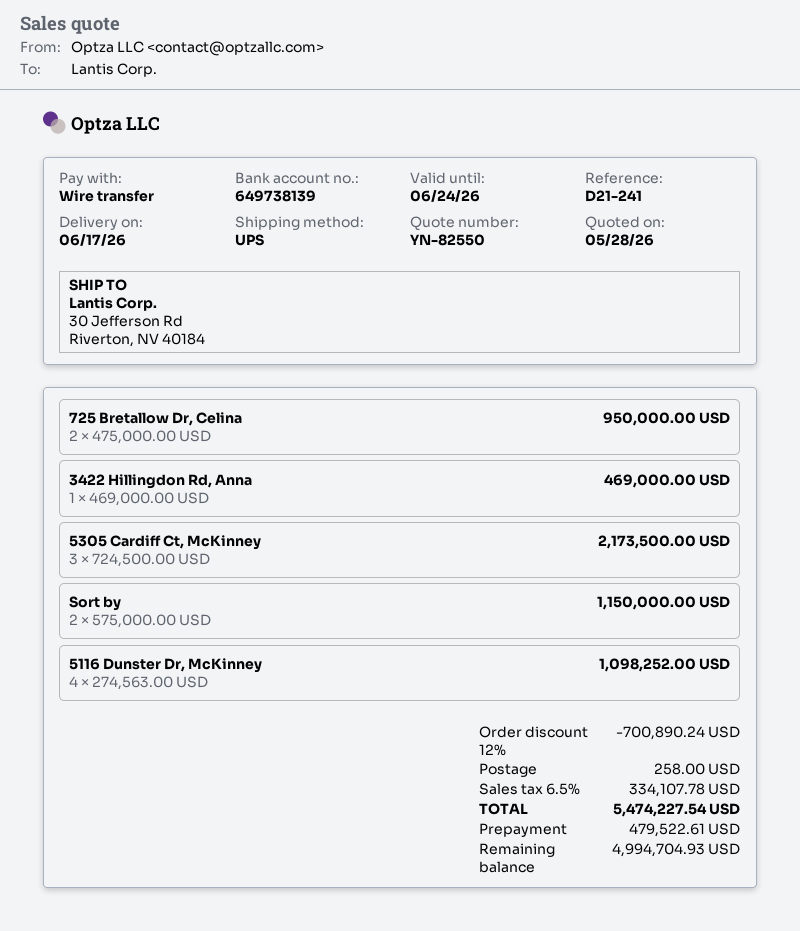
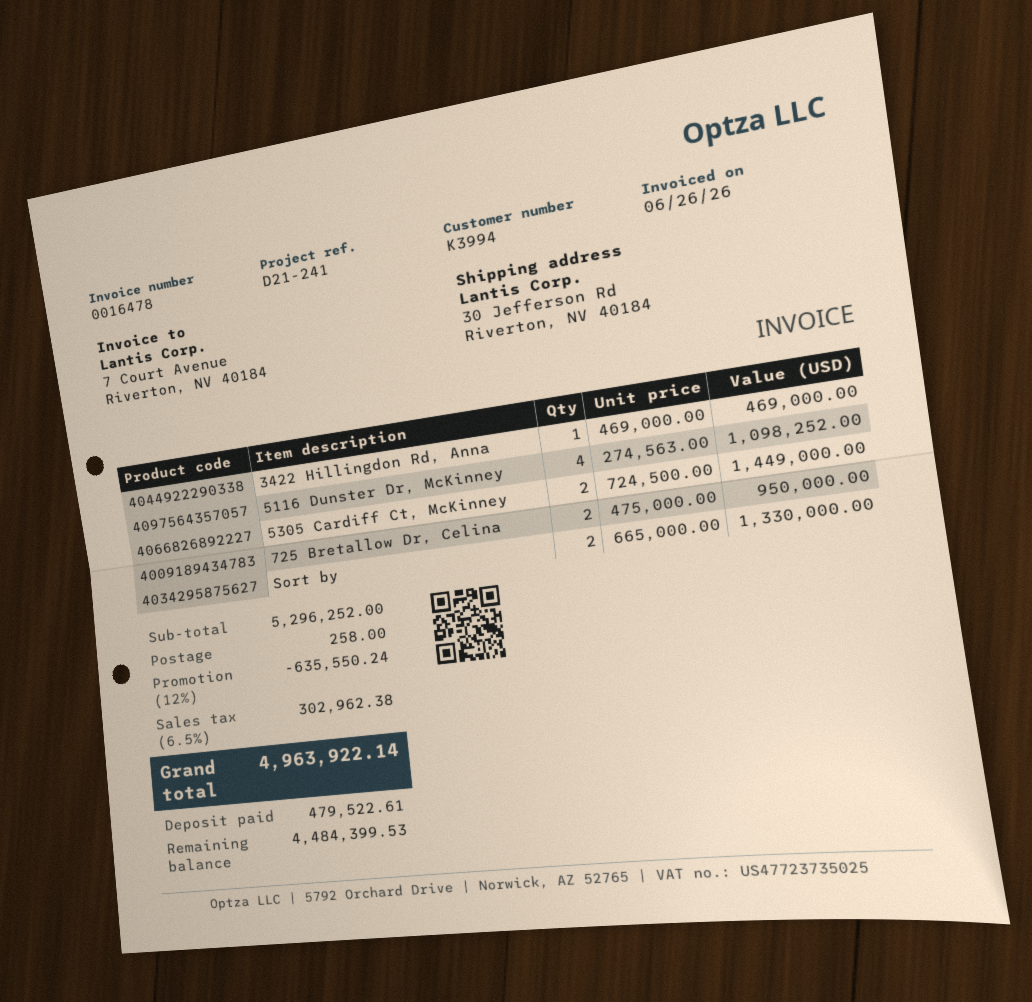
5305 Cardiff Ct, McKinney: 3 x 724500.00 = 2173500.00 -> 2 x 724500.00 = 1449000.00
Sort by: 2 x 575000.00 = 1150000.00 -> 2 x 665000.00 = 1330000.00
discount: 12% = 700890.24 -> 12% = 635550.24
tax: 6.5% = 334107.78 -> 6.5% = 302962.38
total: 5474227.54 -> 4963922.14
balance: 4994704.93 -> 4484399.53

